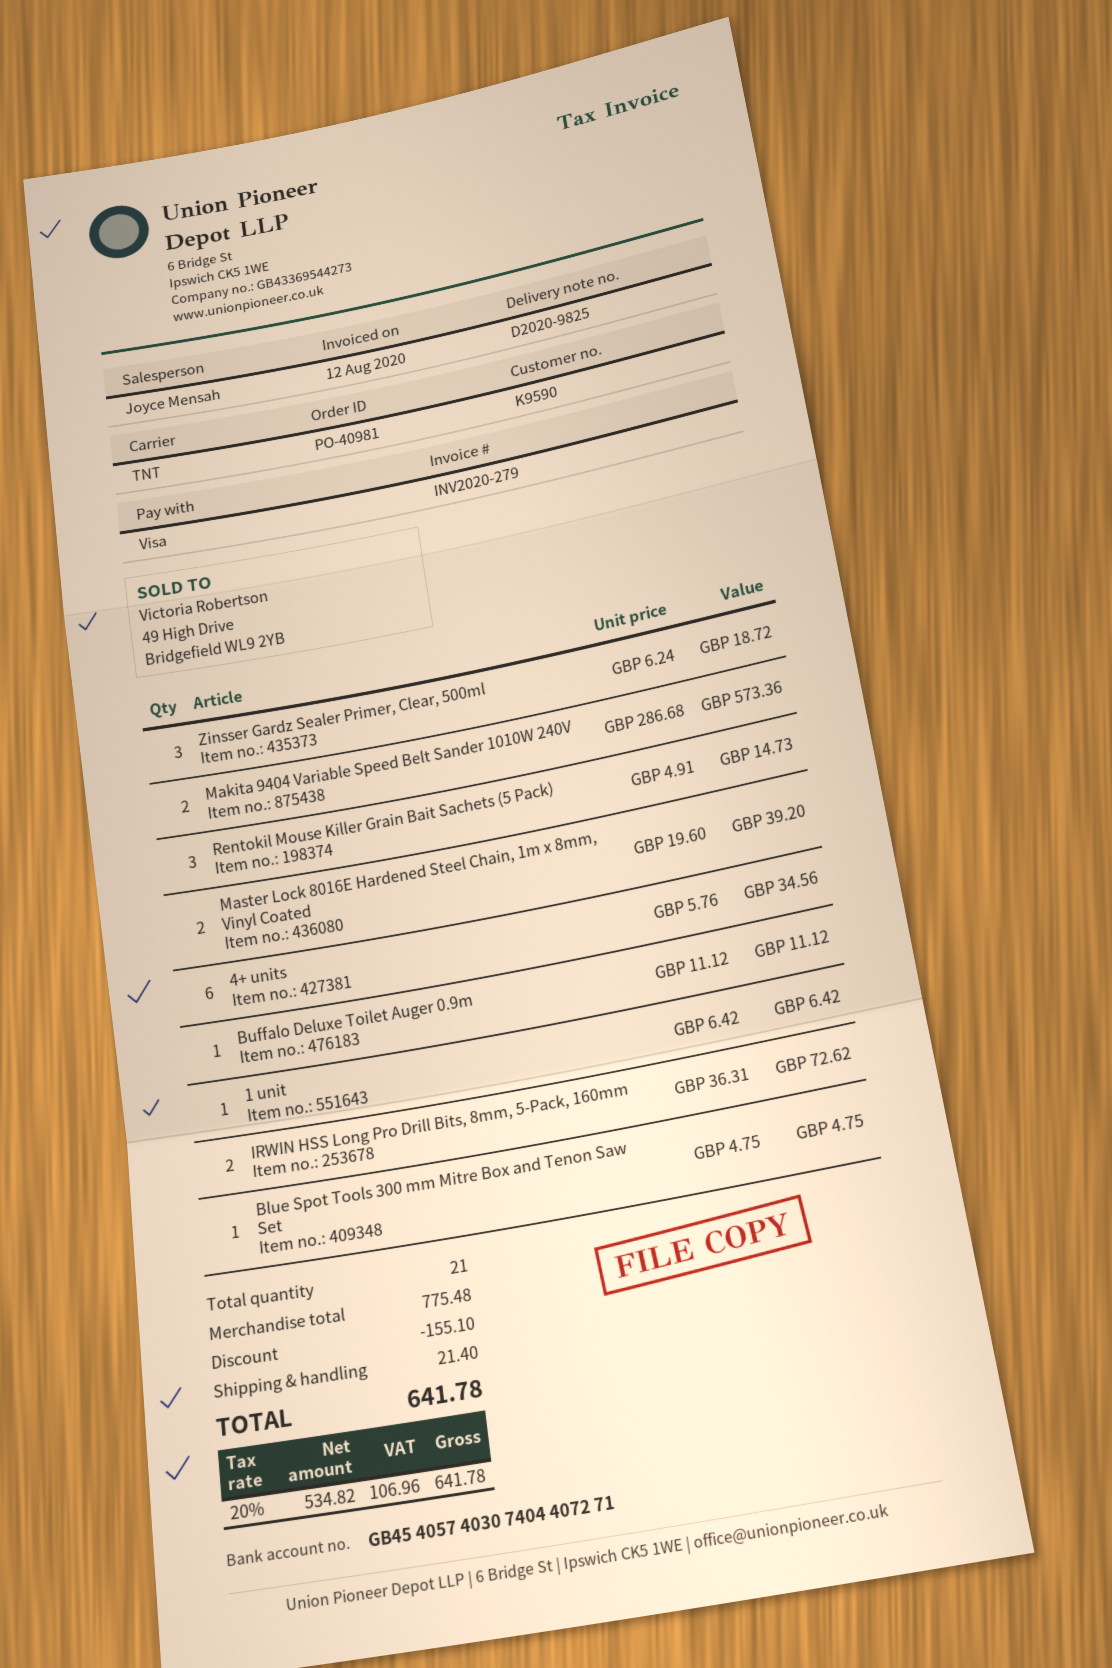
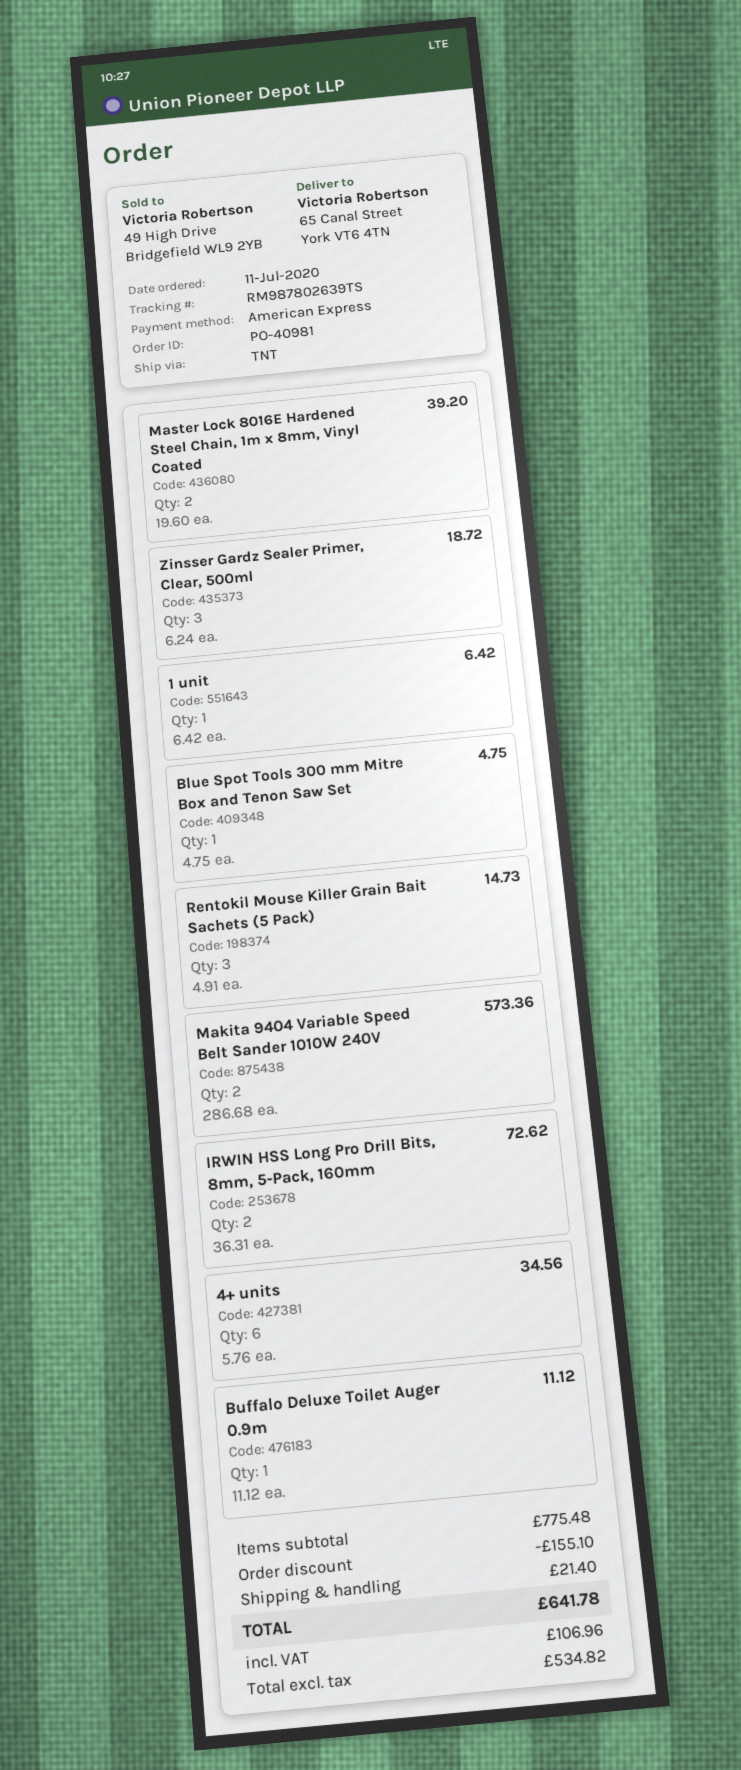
payment method: Visa -> American Express

